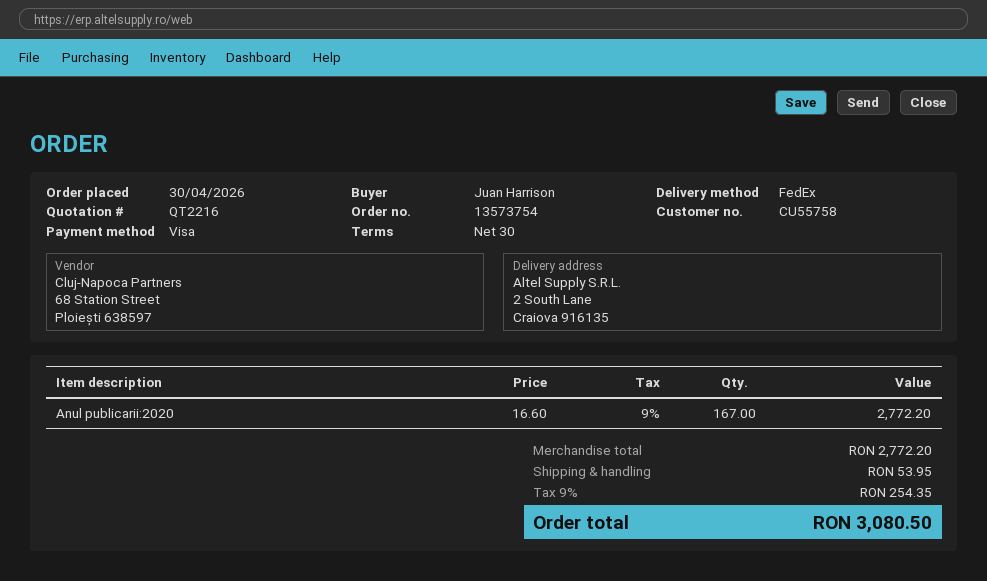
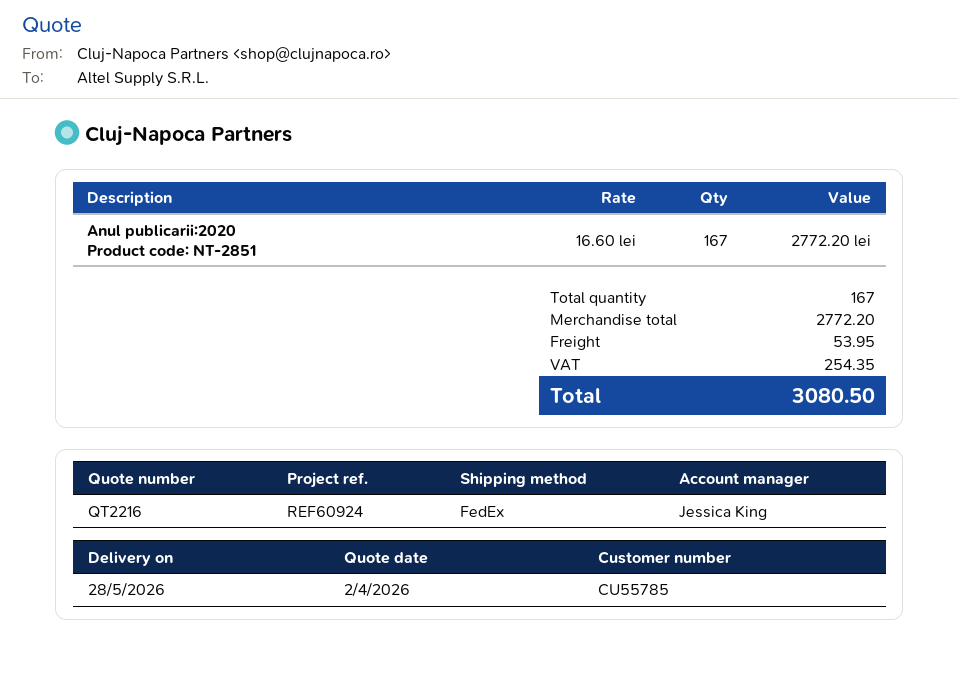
customer number: CU55758 -> CU55785

